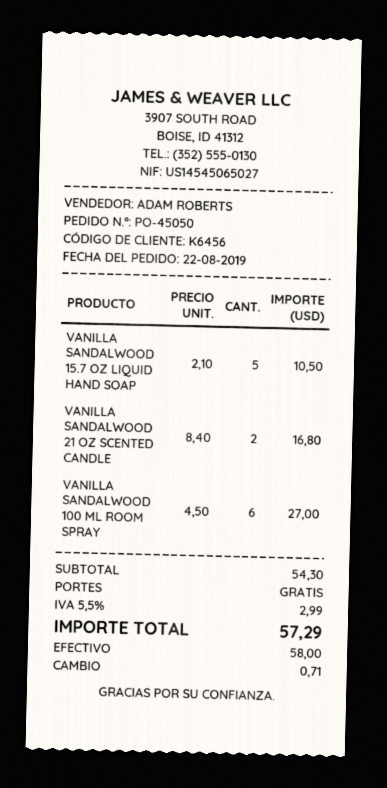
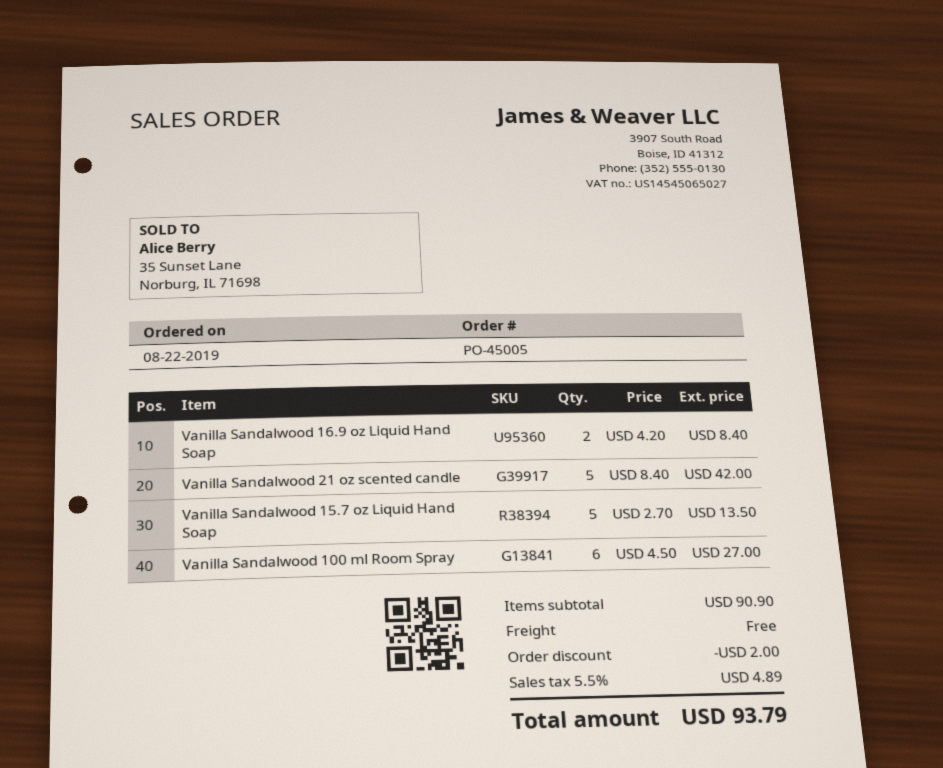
order number: PO-45050 -> PO-45005
VANILLA SANDALWOOD 15.7 OZ LIQUID HAND SOAP: 5 x 2.10 = 10.50 -> 5 x 2.70 = 13.50
VANILLA SANDALWOOD 21 OZ SCENTED CANDLE: 2 x 8.40 = 16.80 -> 5 x 8.40 = 42.00
Vanilla Sandalwood 16.9 oz Liquid Hand Soap: none -> 2 x 4.20 = 8.40
subtotal: 54.30 -> 90.90
discount: none -> 2.00
tax: 5.5% = 2.99 -> 5.5% = 4.89
total: 57.29 -> 93.79

